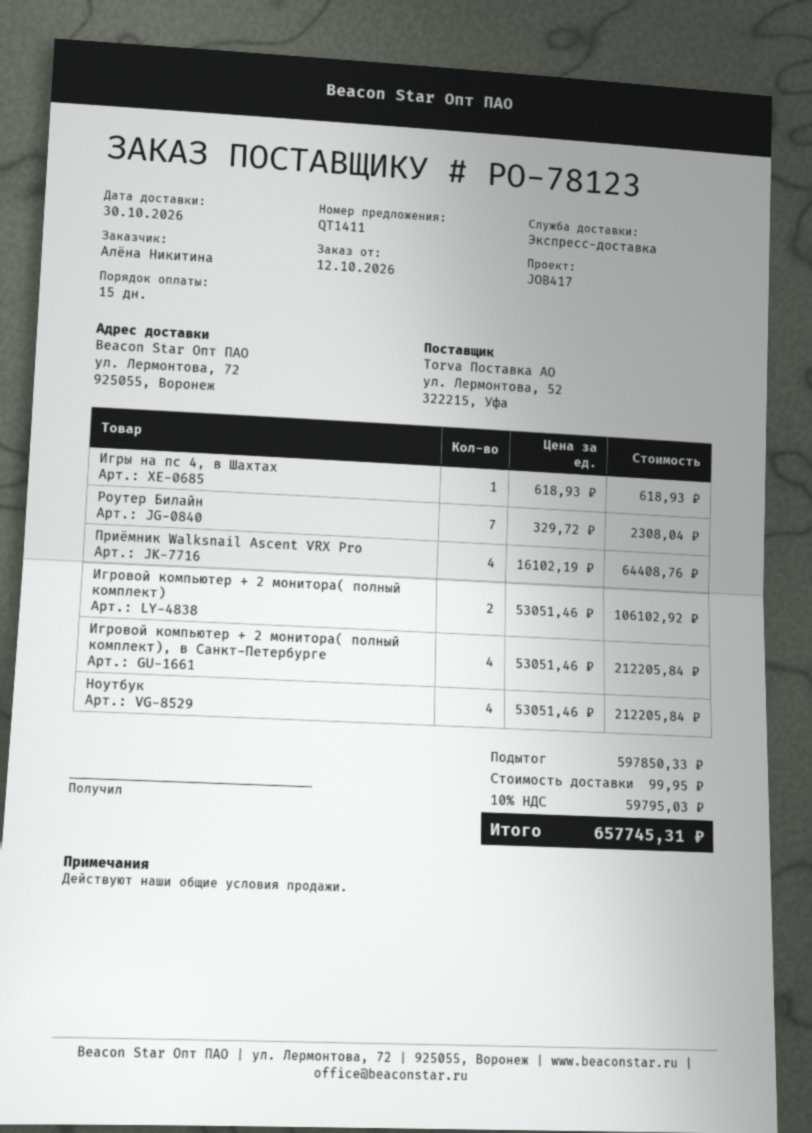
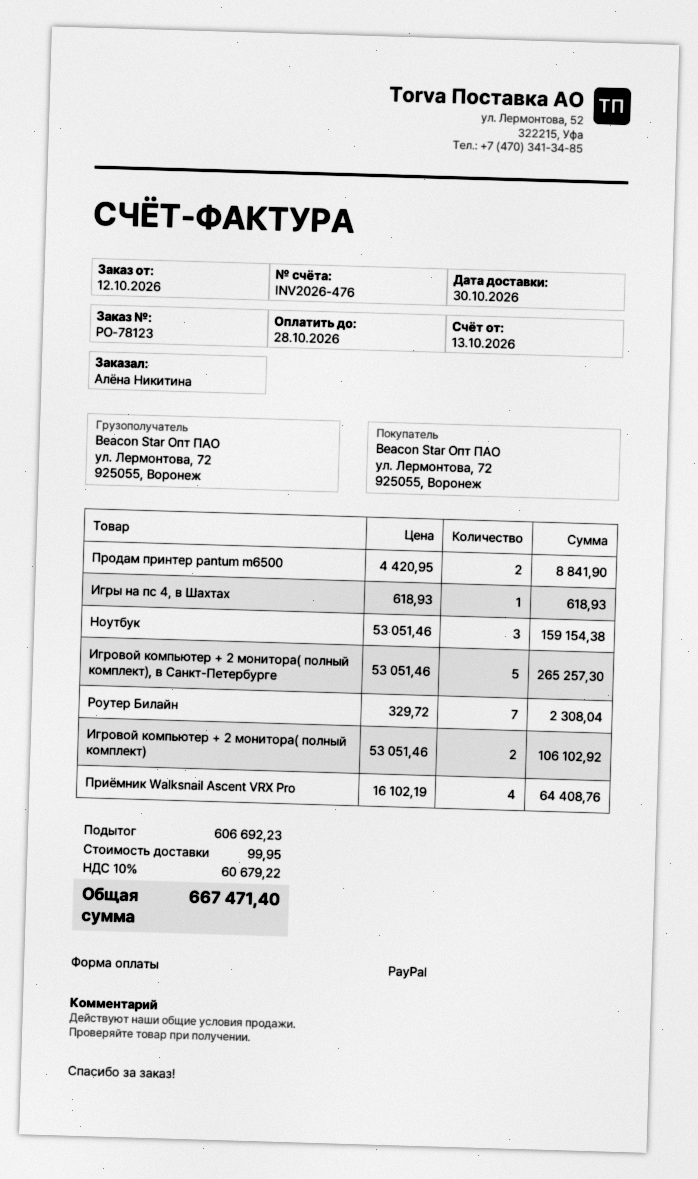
Игровой компьютер + 2 монитора( полный комплект), в Санкт-Петербурге: 4 x 53051.46 = 212205.84 -> 5 x 53051.46 = 265257.30
Ноутбук: 4 x 53051.46 = 212205.84 -> 3 x 53051.46 = 159154.38
Продам принтер pantum m6500: none -> 2 x 4420.95 = 8841.90
subtotal: 597850.33 -> 606692.23
tax: 10% = 59795.03 -> 10% = 60679.22
total: 657745.31 -> 667471.40

